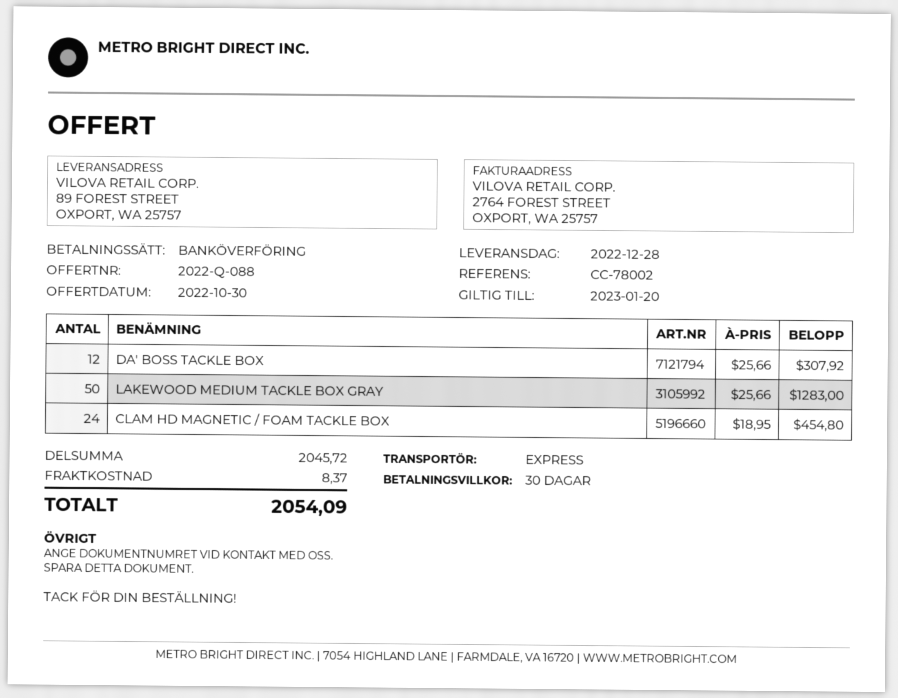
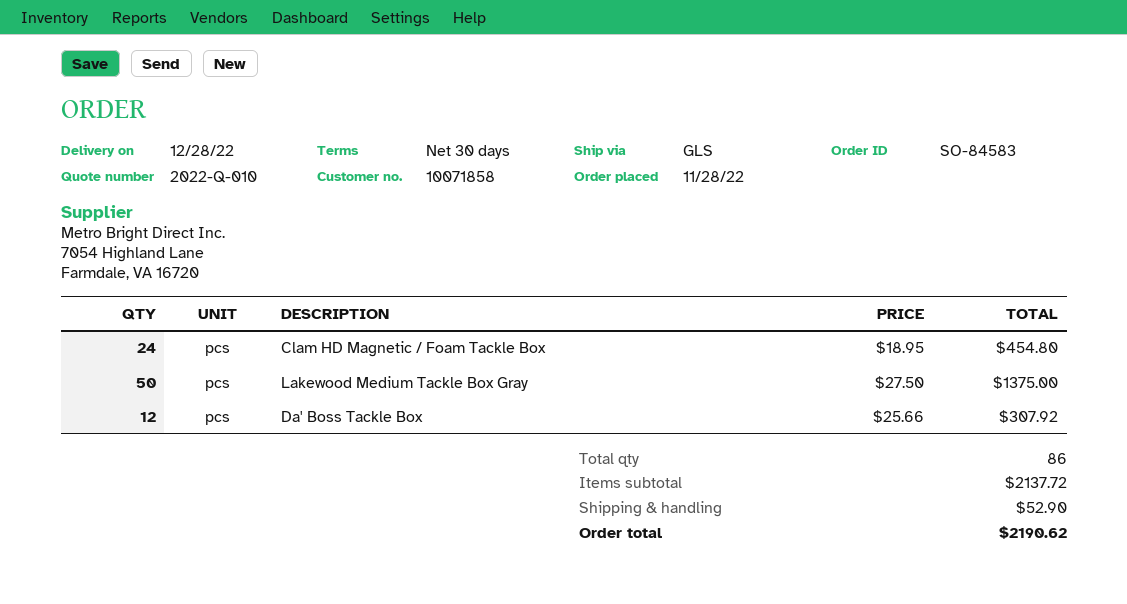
quote number: 2022-Q-088 -> 2022-Q-010
shipping method: express -> GLS
LAKEWOOD MEDIUM TACKLE BOX GRAY: 50 x 25.66 = 1283.00 -> 50 x 27.50 = 1375.00
subtotal: 2045.72 -> 2137.72
shipping: 8.37 -> 52.90
total: 2054.09 -> 2190.62

